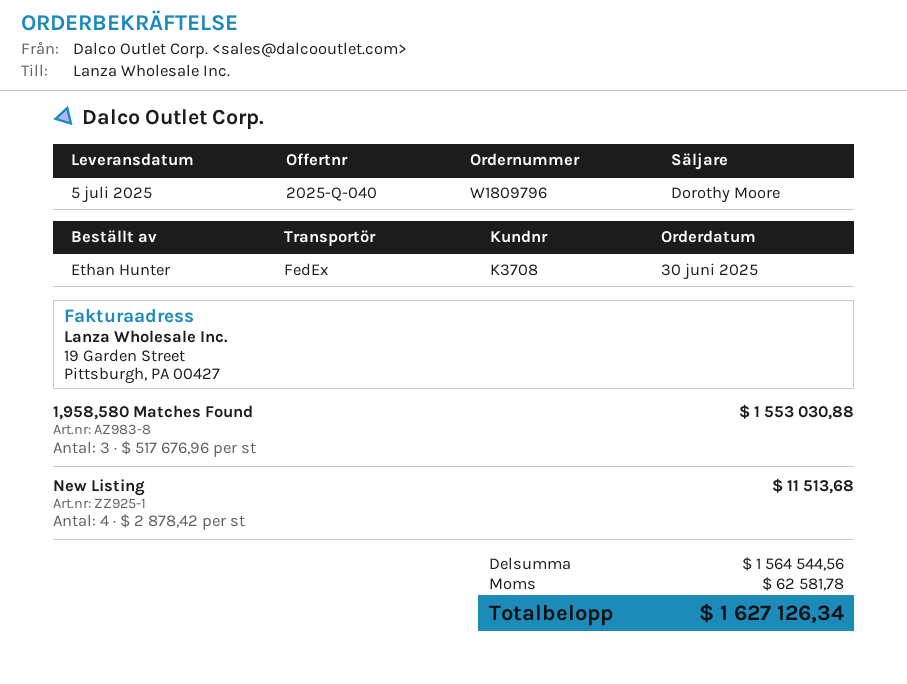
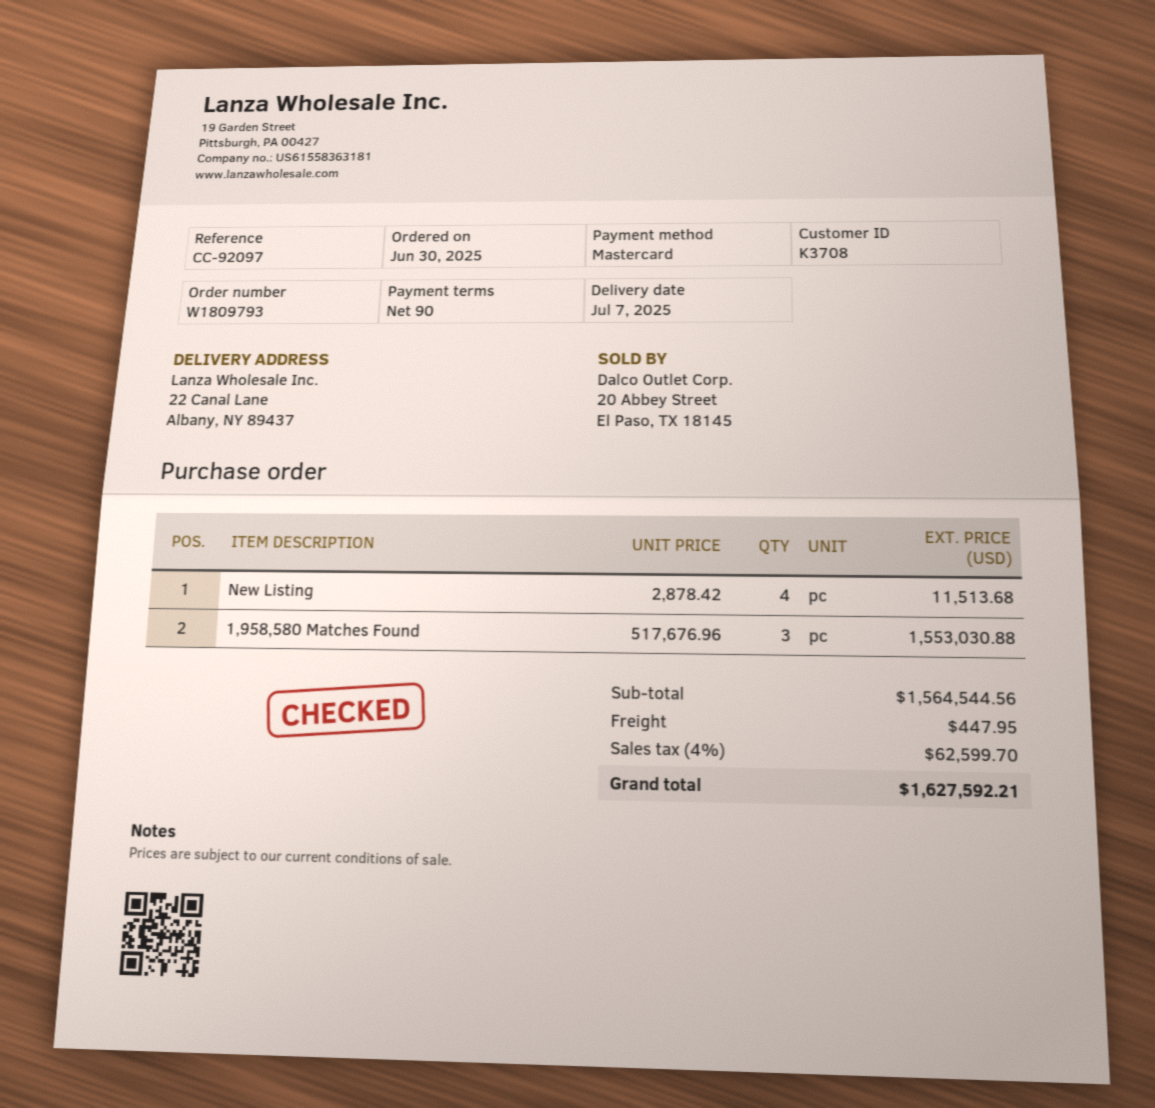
order number: W1809796 -> W1809793
delivery date: 2025-07-05 -> 2025-07-07
shipping: none -> 447.95
tax: 62581.78 -> 62599.70
total: 1627126.34 -> 1627592.21

